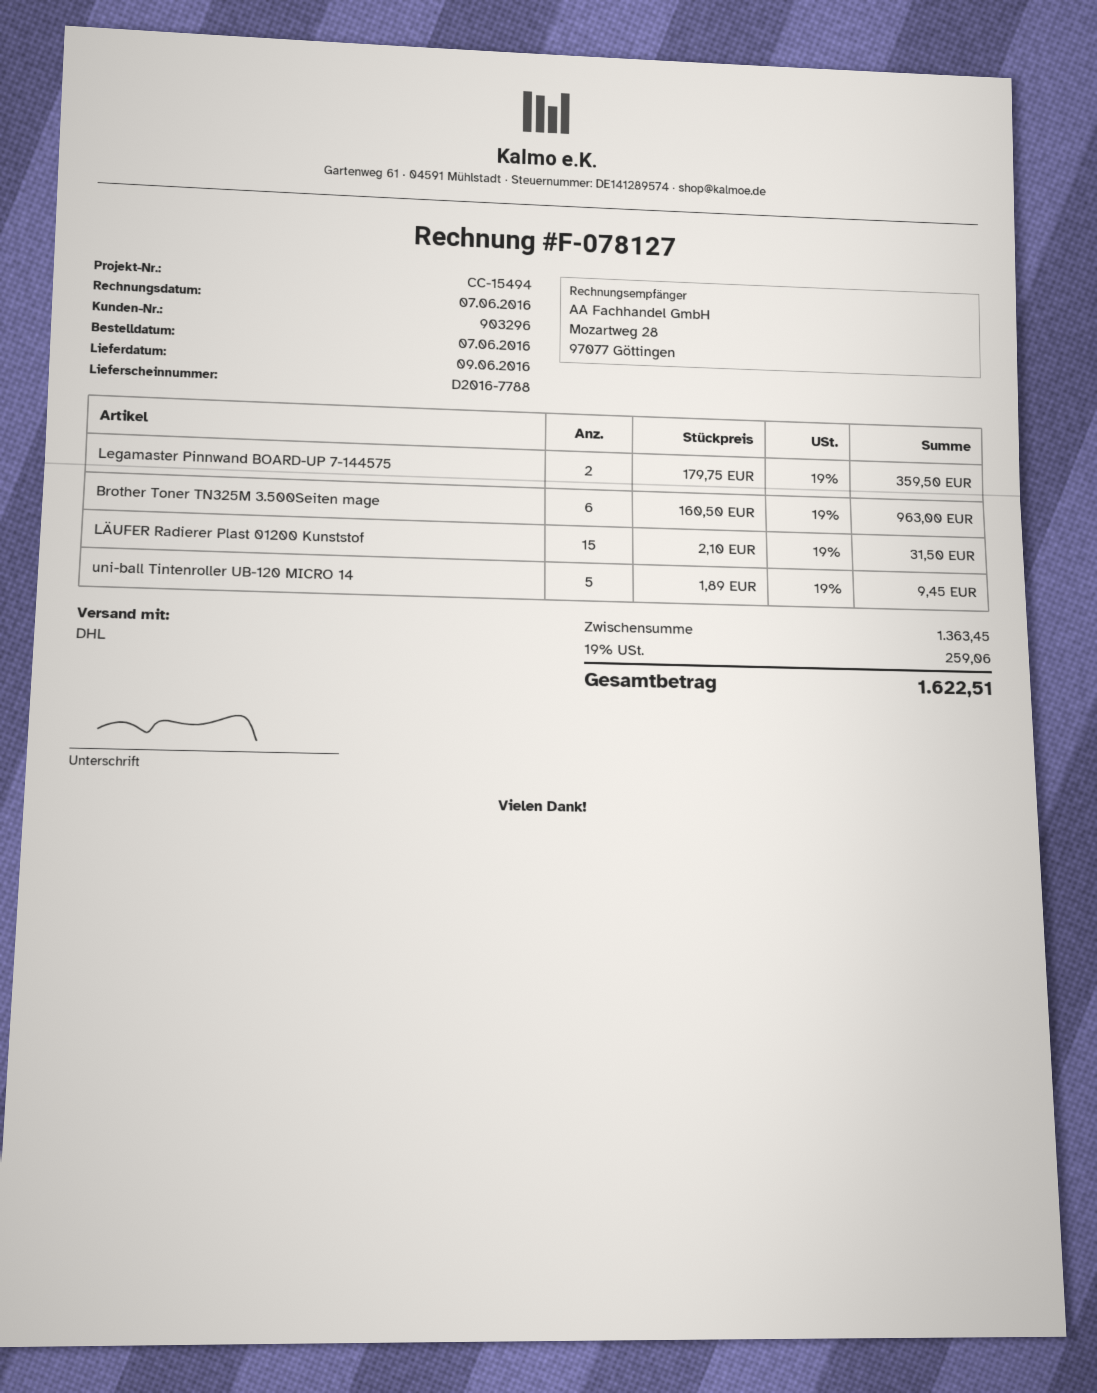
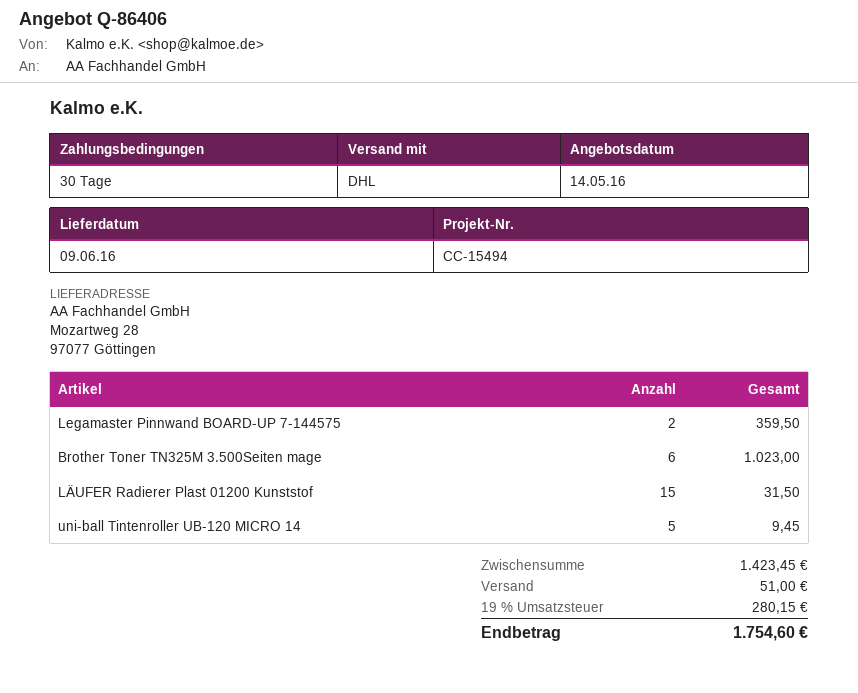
Brother Toner TN325M 3.500Seiten mage: 6 for 963.00 -> 6 for 1023.00
subtotal: 1363.45 -> 1423.45
shipping: none -> 51.00
tax: 19% = 259.06 -> 19% = 280.15
total: 1622.51 -> 1754.60

